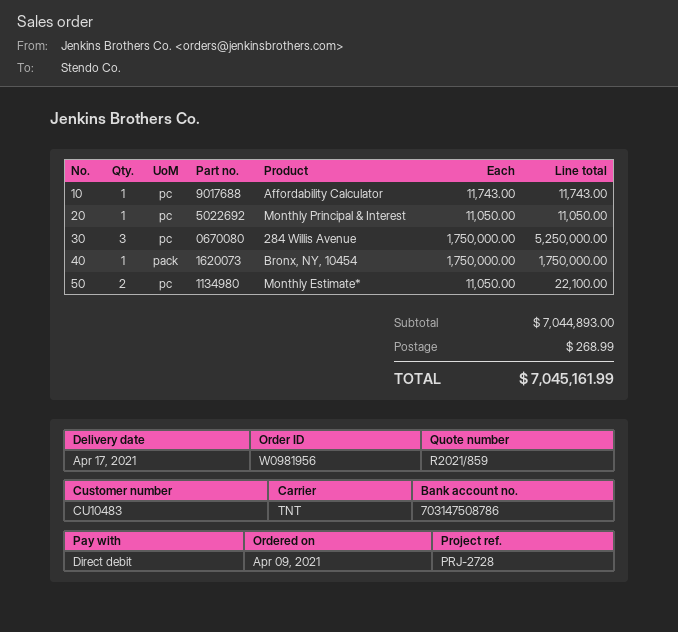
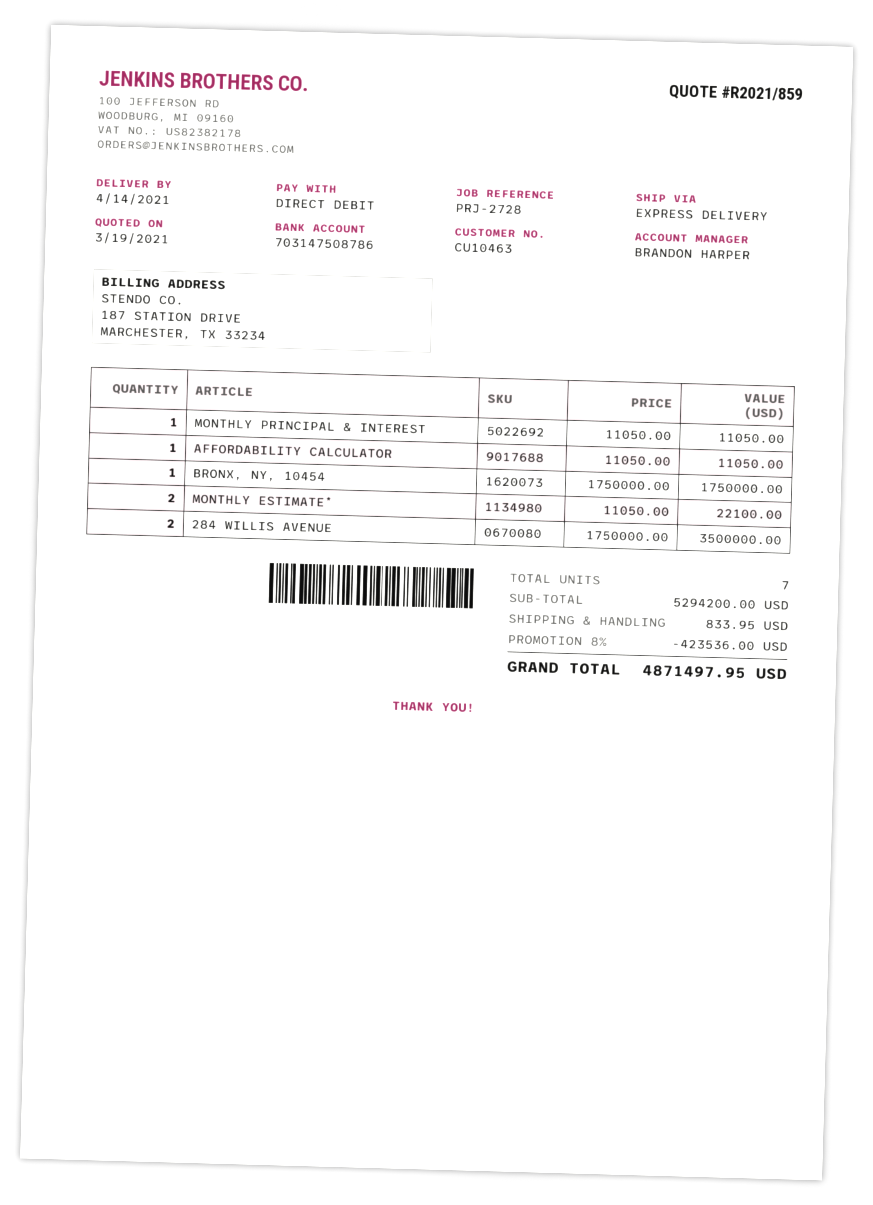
delivery date: 2021-04-17 -> 2021-04-14
customer number: CU10483 -> CU10463
shipping method: TNT -> express
Affordability Calculator: 1 x 11743.00 = 11743.00 -> 1 x 11050.00 = 11050.00
284 Willis Avenue: 3 x 1750000.00 = 5250000.00 -> 2 x 1750000.00 = 3500000.00
subtotal: 7044893.00 -> 5294200.00
discount: none -> 8% = 423536.00
shipping: 268.99 -> 833.95
total: 7045161.99 -> 4871497.95

